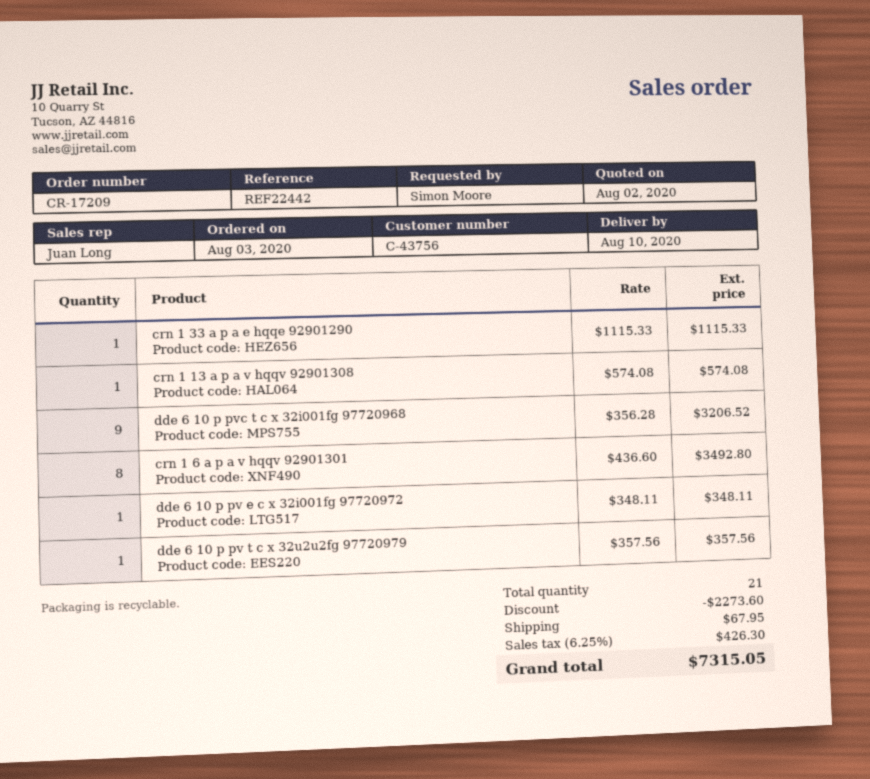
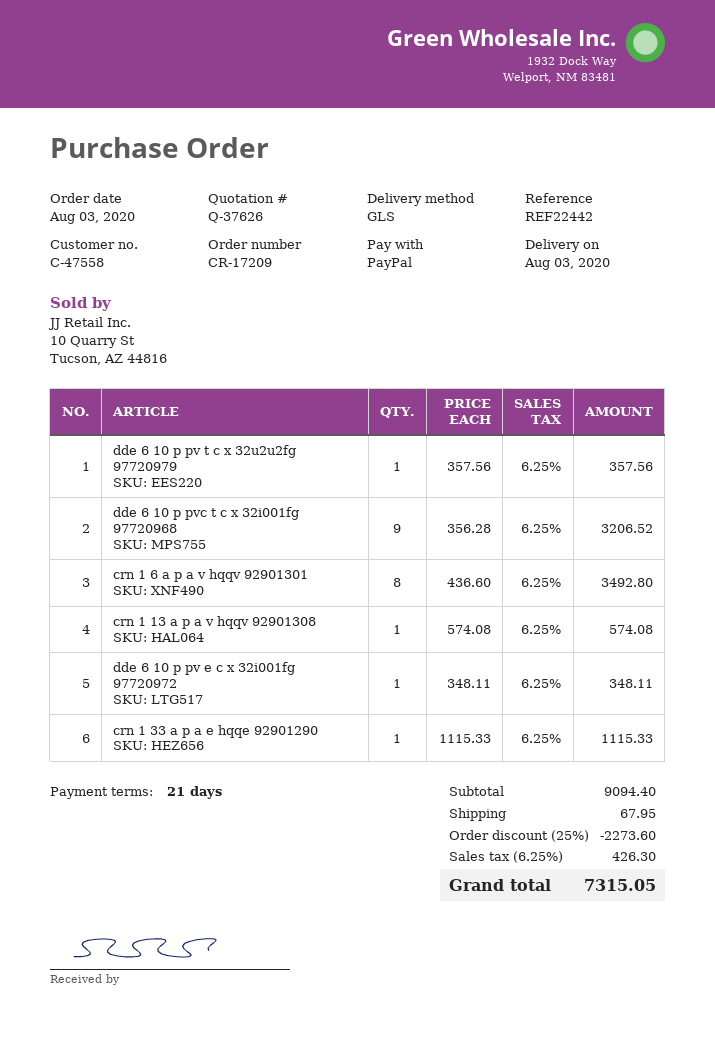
delivery date: 2020-08-10 -> 2020-08-03
customer number: C-43756 -> C-47558

